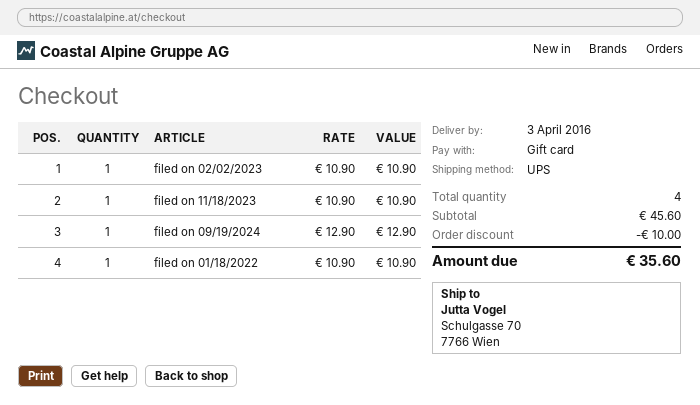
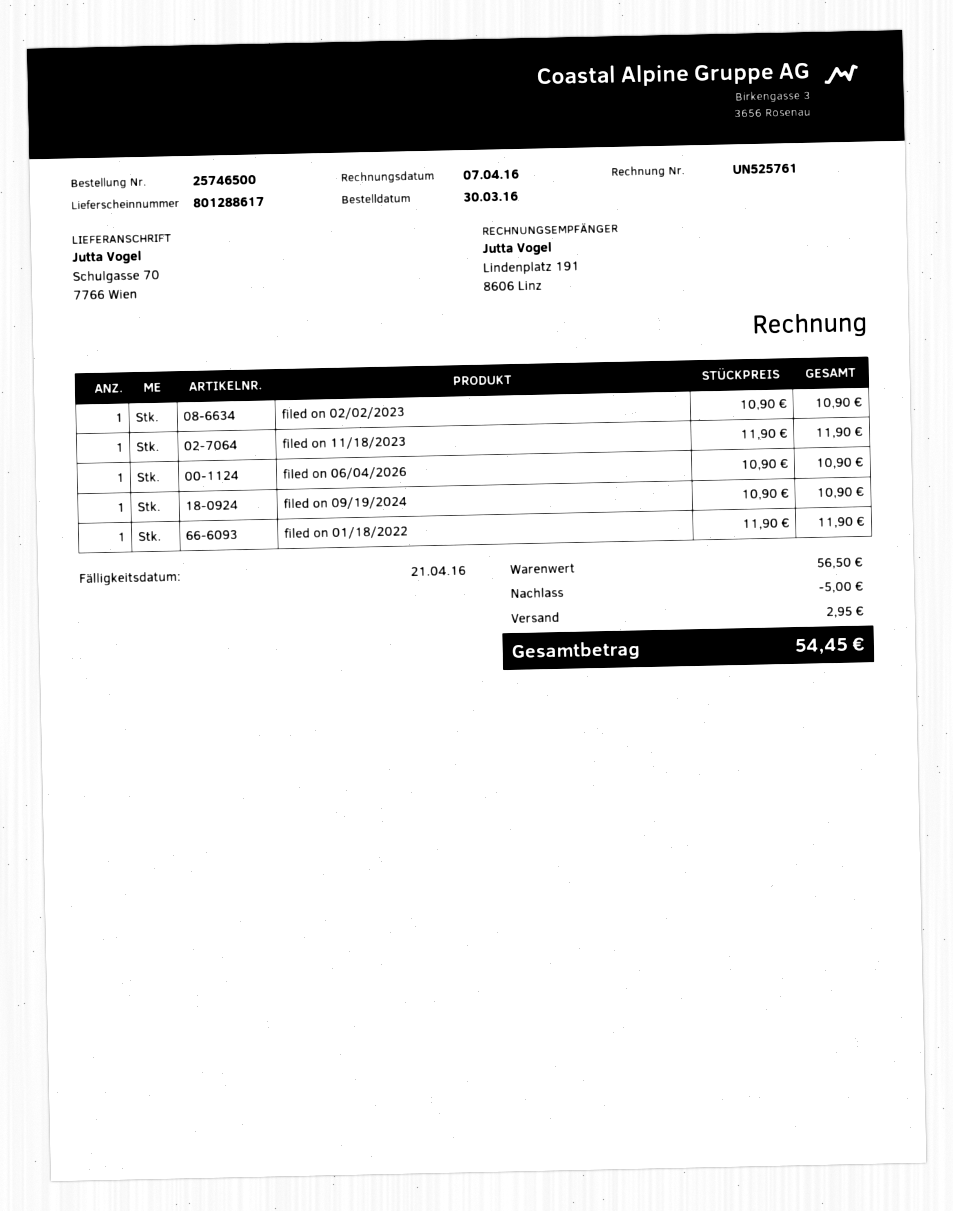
filed on 11/18/2023: 1 x 10.90 = 10.90 -> 1 x 11.90 = 11.90
filed on 09/19/2024: 1 x 12.90 = 12.90 -> 1 x 10.90 = 10.90
filed on 01/18/2022: 1 x 10.90 = 10.90 -> 1 x 11.90 = 11.90
filed on 06/04/2026: none -> 1 x 10.90 = 10.90
subtotal: 45.60 -> 56.50
discount: 10.00 -> 5.00
shipping: none -> 2.95
total: 35.60 -> 54.45

